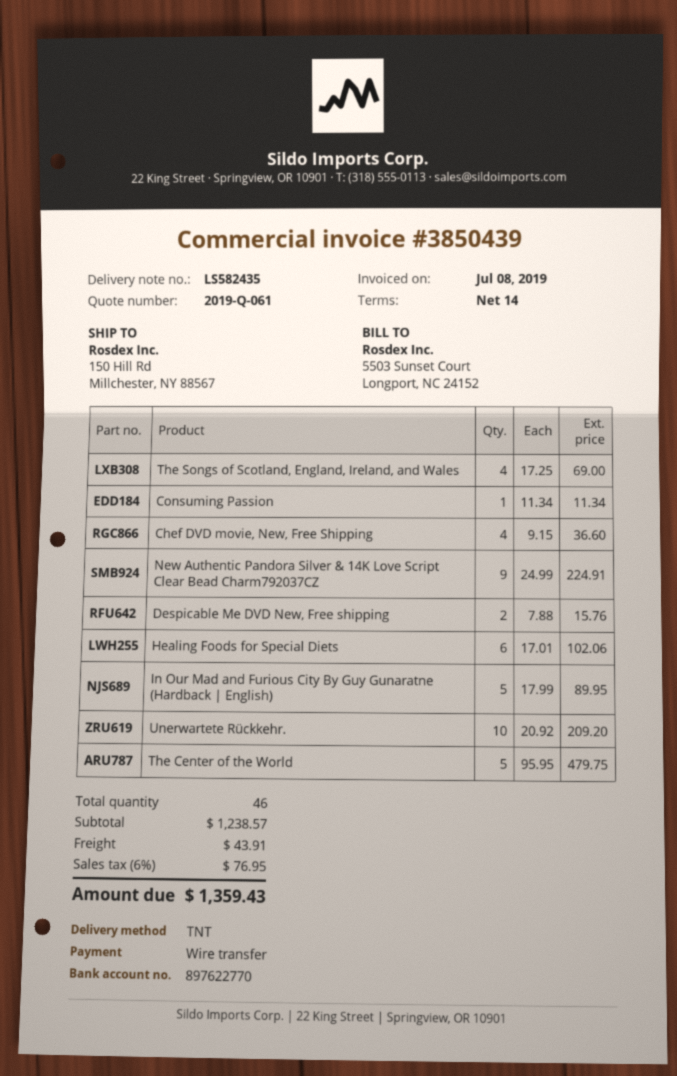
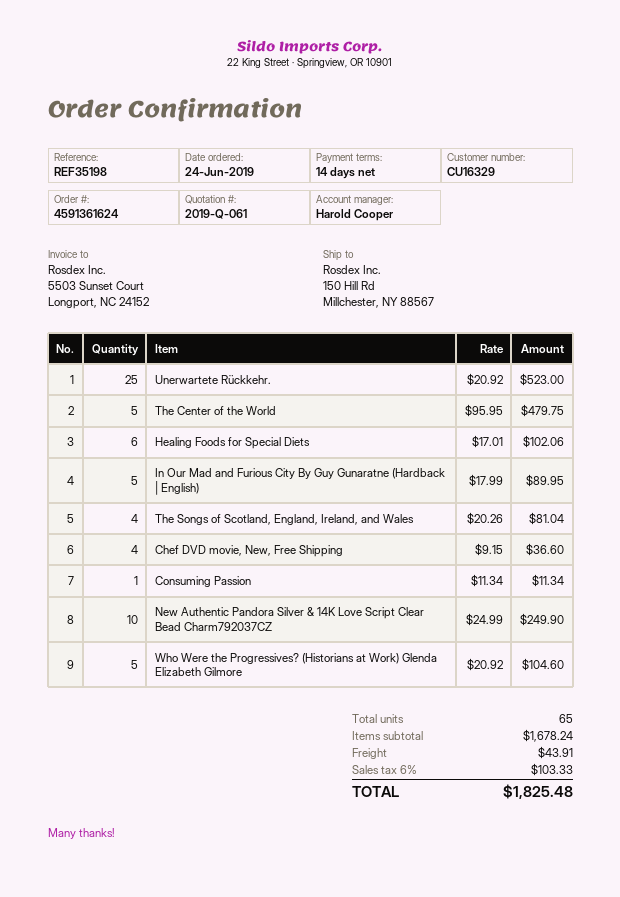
The Songs of Scotland, England, Ireland, and Wales: 4 x 17.25 = 69.00 -> 4 x 20.26 = 81.04
New Authentic Pandora Silver & 14K Love Script Clear Bead Charm792037CZ: 9 x 24.99 = 224.91 -> 10 x 24.99 = 249.90
Despicable Me DVD New, Free shipping: 2 x 7.88 = 15.76 -> none
Unerwartete Rückkehr.: 10 x 20.92 = 209.20 -> 25 x 20.92 = 523.00
Who Were the Progressives? (Historians at Work) Glenda Elizabeth Gilmore: none -> 5 x 20.92 = 104.60
total quantity: 46 -> 65
subtotal: 1238.57 -> 1678.24
tax: 6% = 76.95 -> 6% = 103.33
total: 1359.43 -> 1825.48

